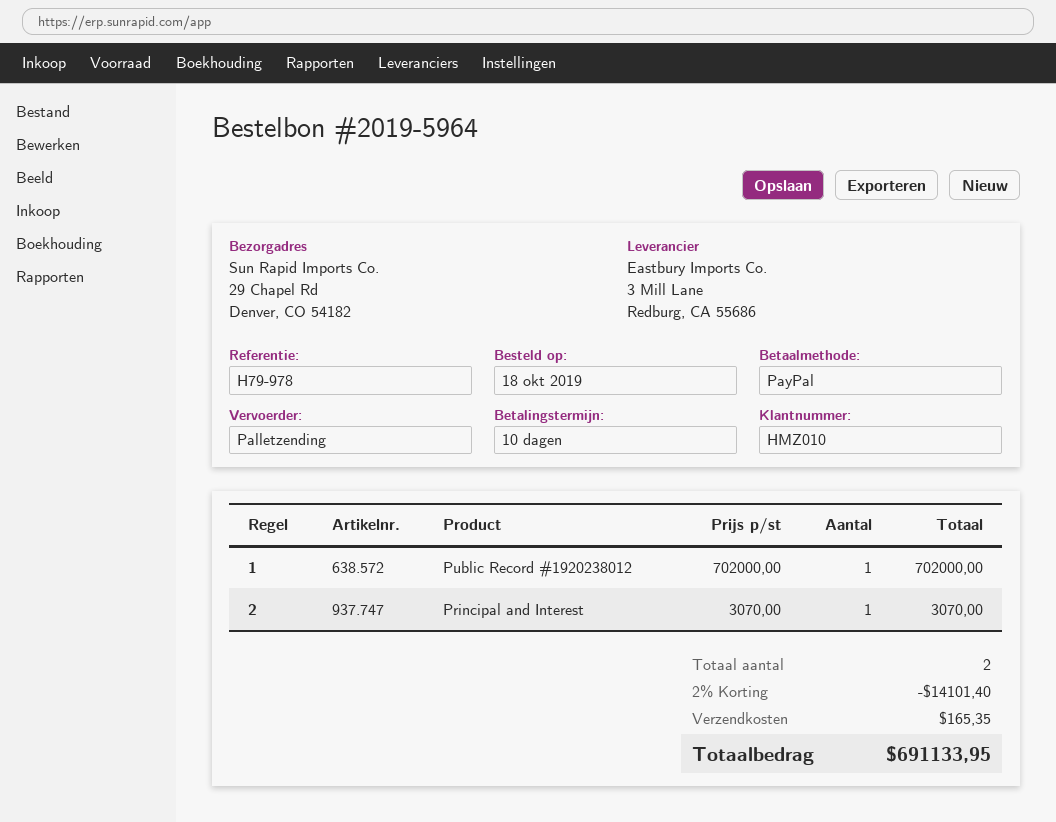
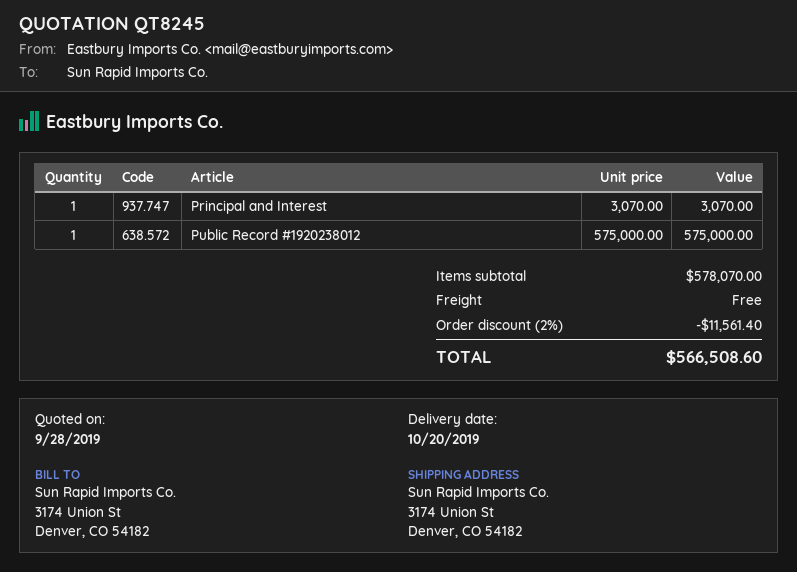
ship to: 29 Chapel Rd, Denver, CO 54182 -> 3174 Union St, Denver, CO 54182
Public Record #1920238012: 1 x 702000.00 = 702000.00 -> 1 x 575000.00 = 575000.00
discount: 2% = 14101.40 -> 2% = 11561.40
shipping: 165.35 -> 0.00
total: 691133.95 -> 566508.60

